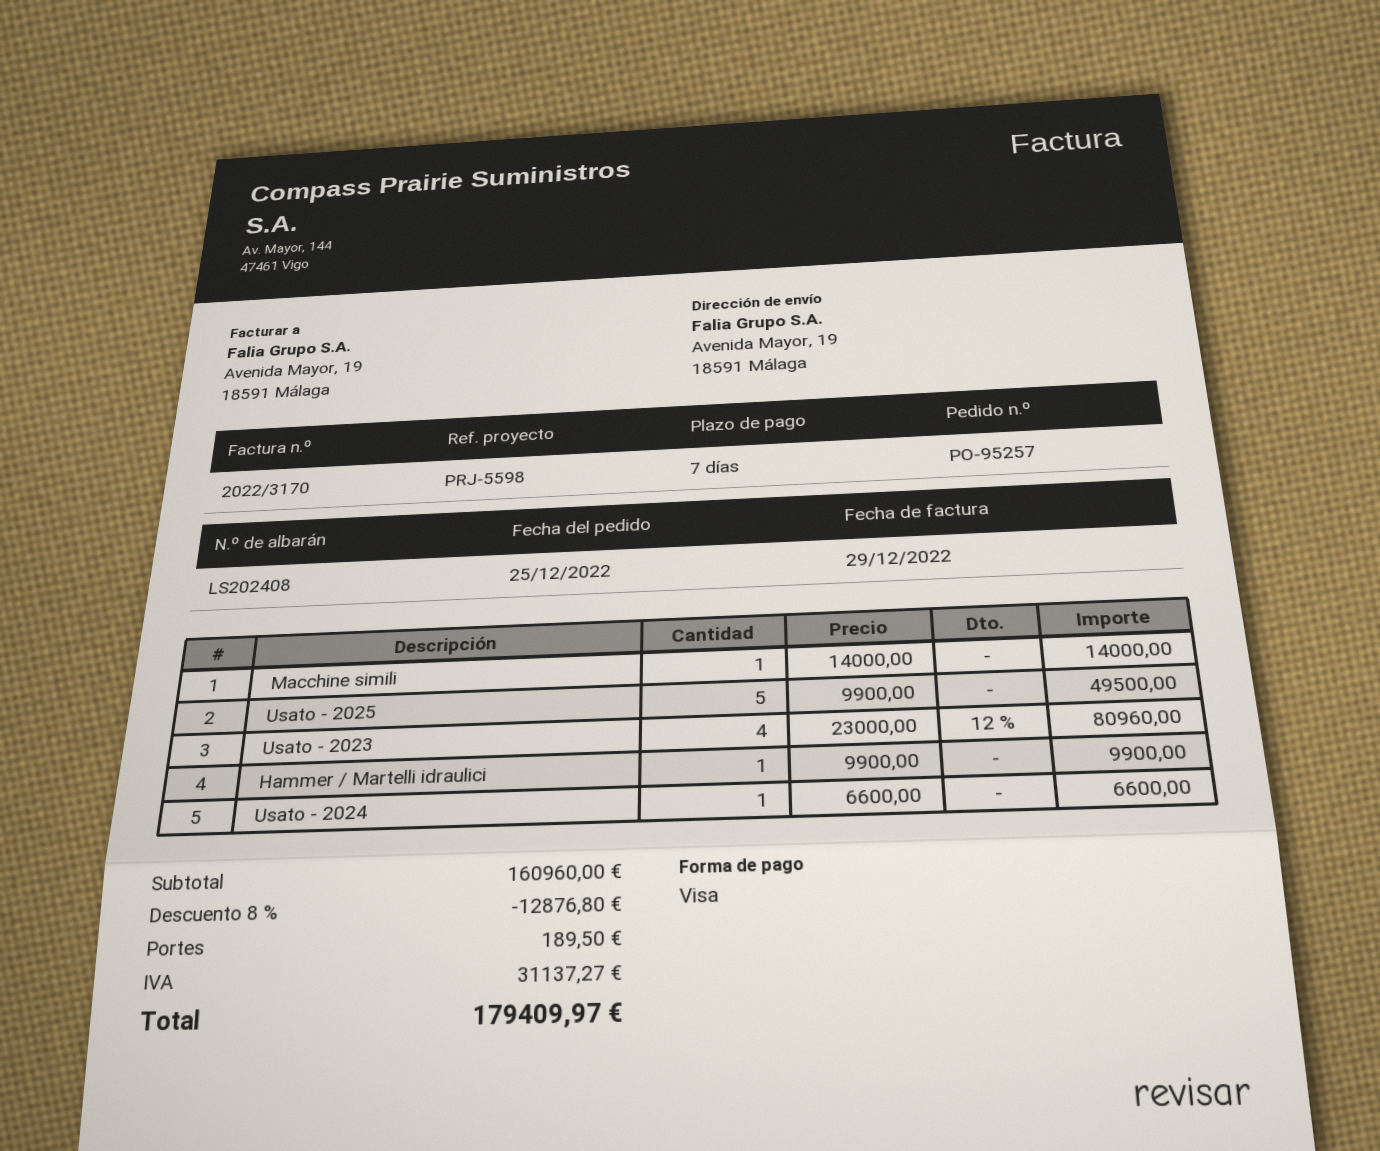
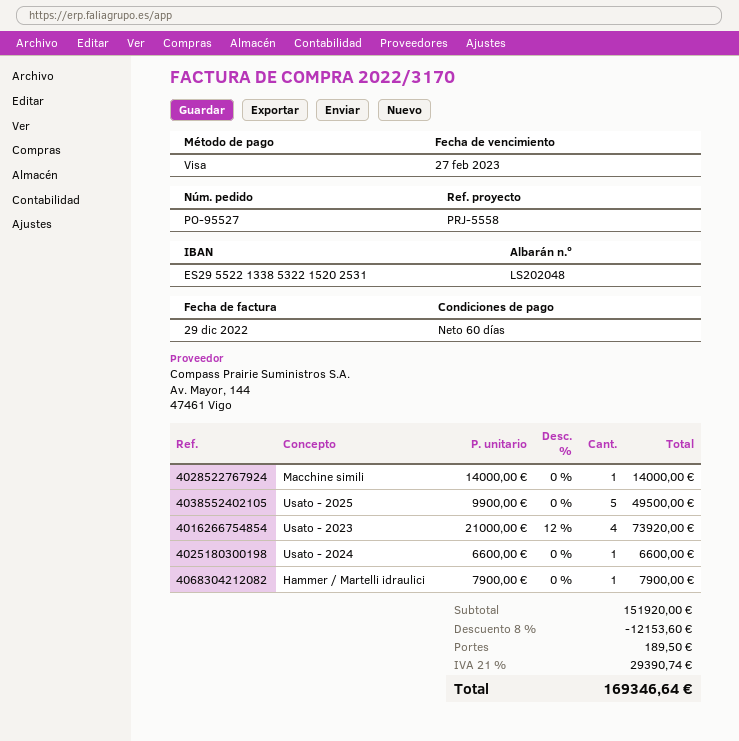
order number: PO-95257 -> PO-95527
delivery note number: LS202408 -> LS202048
payment terms: 7 days -> 60 days
reference: PRJ-5598 -> PRJ-5558
Usato - 2023: 4 x 23000.00 - 12% = 80960.00 -> 4 x 21000.00 - 12% = 73920.00
Hammer / Martelli idraulici: 1 x 9900.00 = 9900.00 -> 1 x 7900.00 = 7900.00
subtotal: 160960.00 -> 151920.00
discount: 8% = 12876.80 -> 8% = 12153.60
tax: 31137.27 -> 29390.74
total: 179409.97 -> 169346.64

